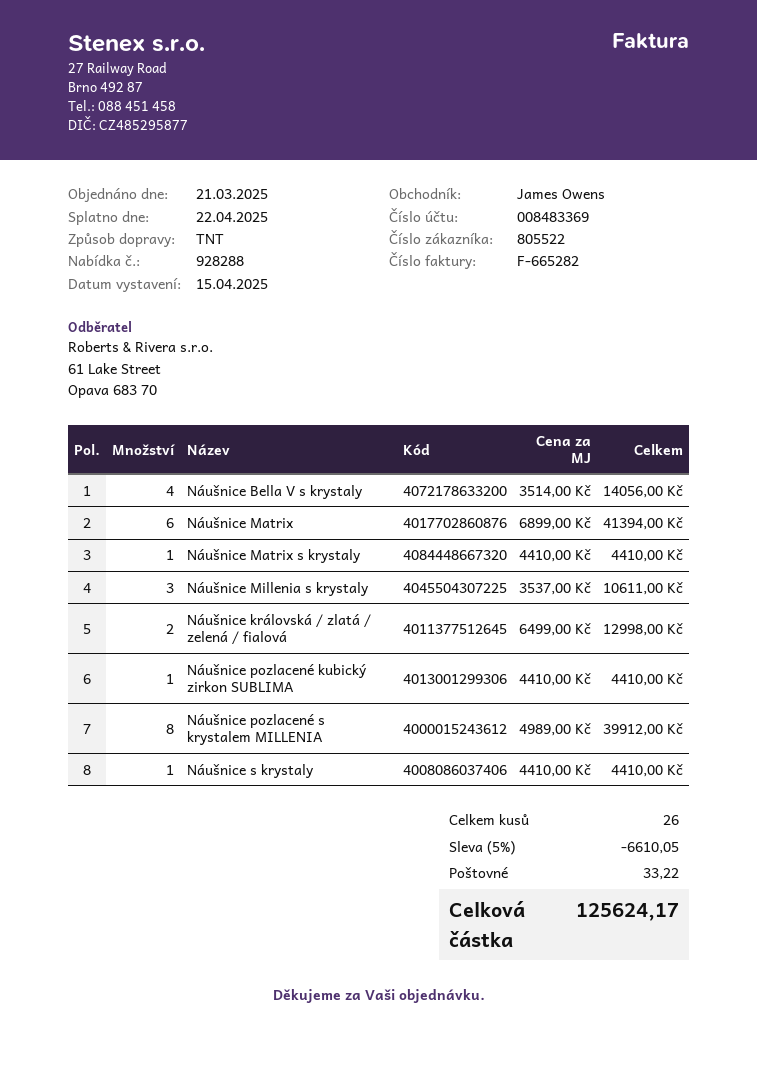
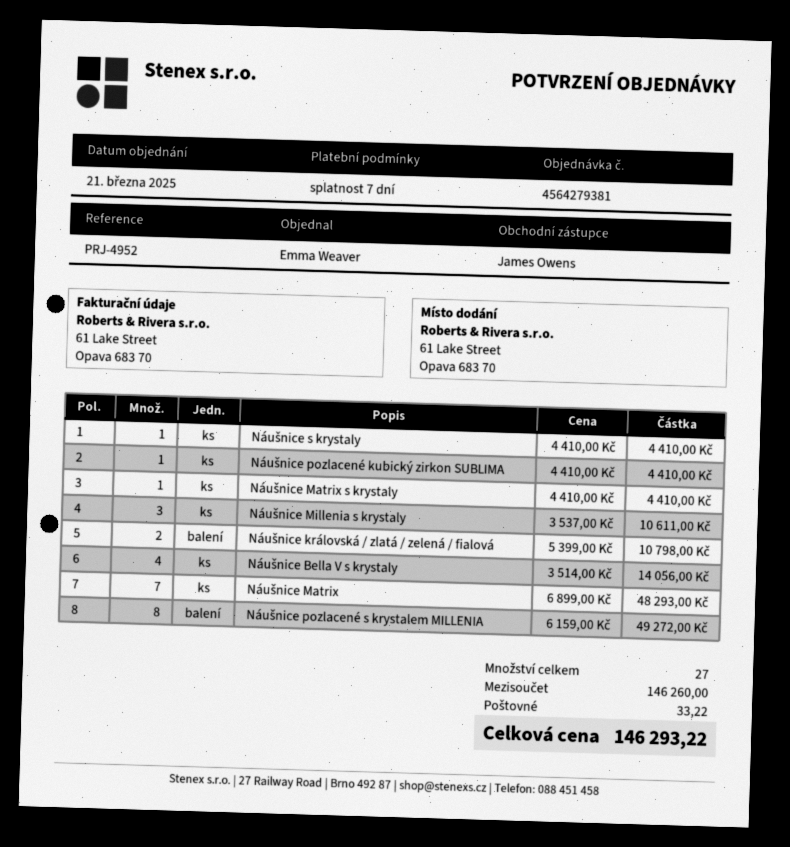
Náušnice Matrix: 6 x 6899.00 = 41394.00 -> 7 x 6899.00 = 48293.00
Náušnice královská / zlatá / zelená / fialová: 2 x 6499.00 = 12998.00 -> 2 x 5399.00 = 10798.00
Náušnice pozlacené s krystalem MILLENIA: 8 x 4989.00 = 39912.00 -> 8 x 6159.00 = 49272.00
total quantity: 26 -> 27
discount: 5% = 6610.05 -> none
total: 125624.17 -> 146293.22

